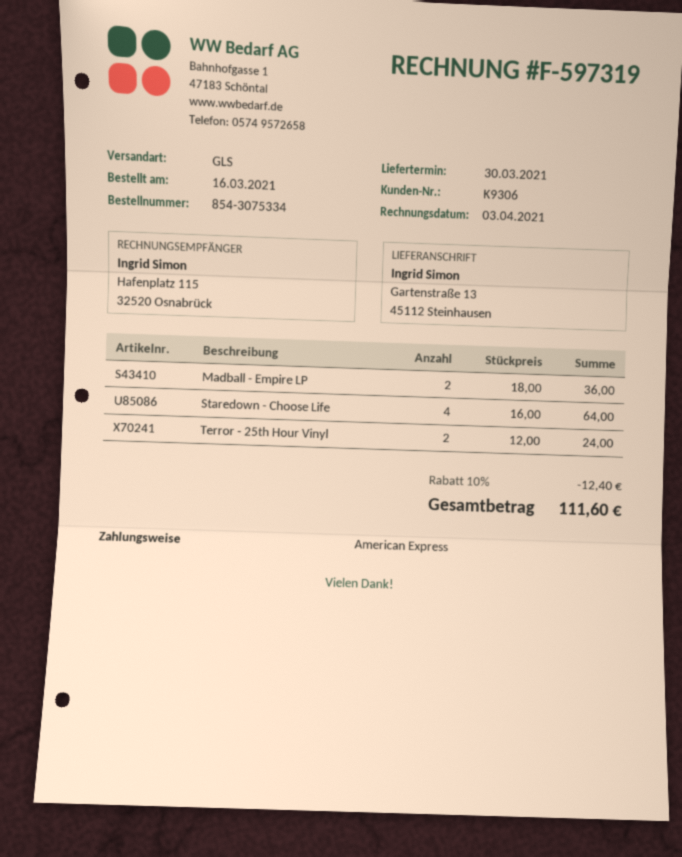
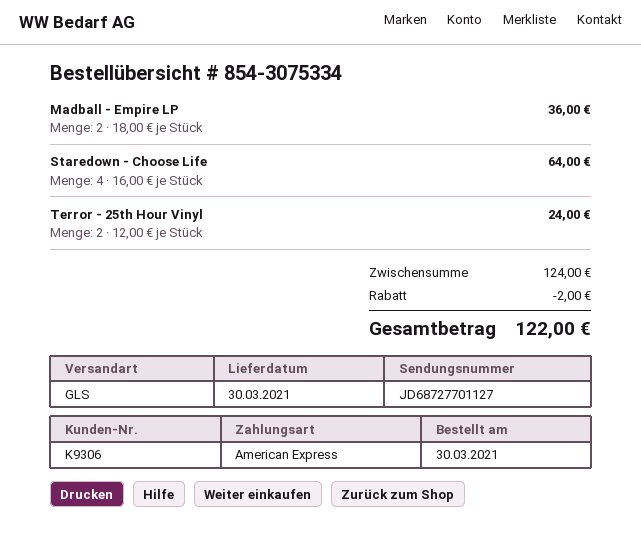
order date: 2021-03-16 -> 2021-03-30
discount: 12.40 -> 2.00
total: 111.60 -> 122.00

